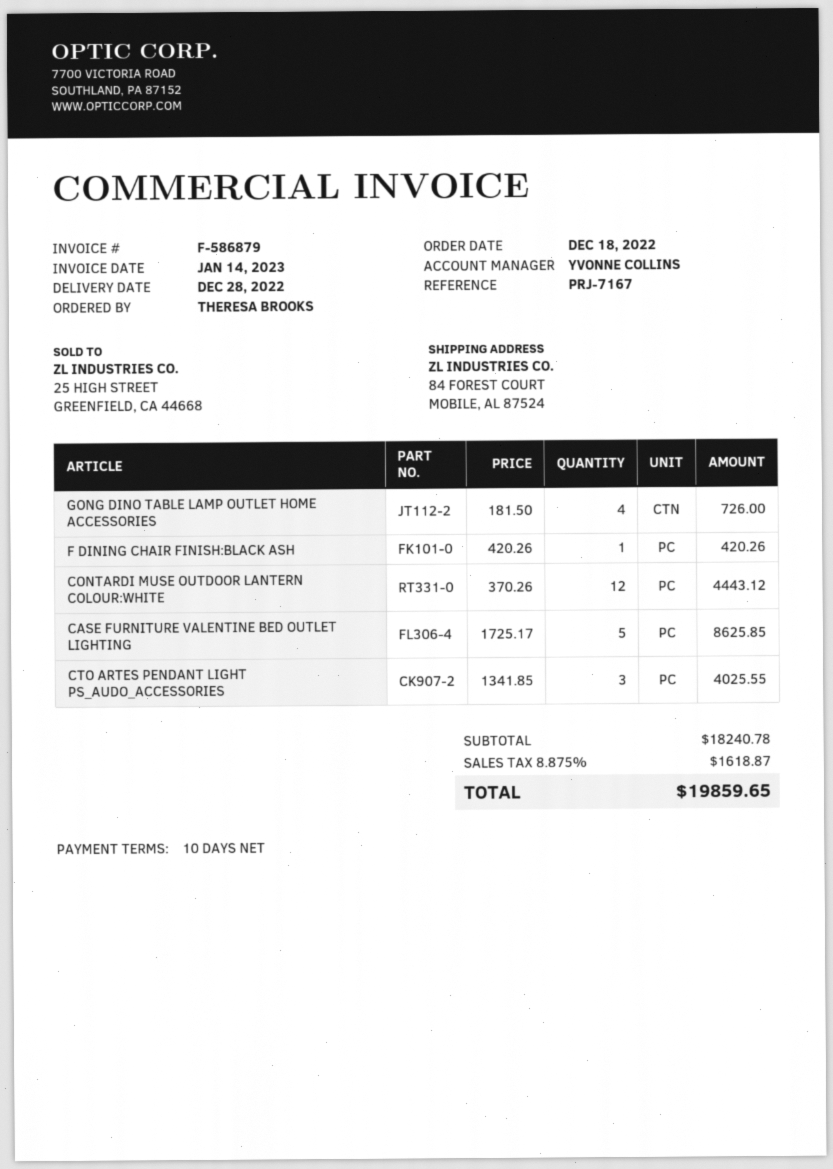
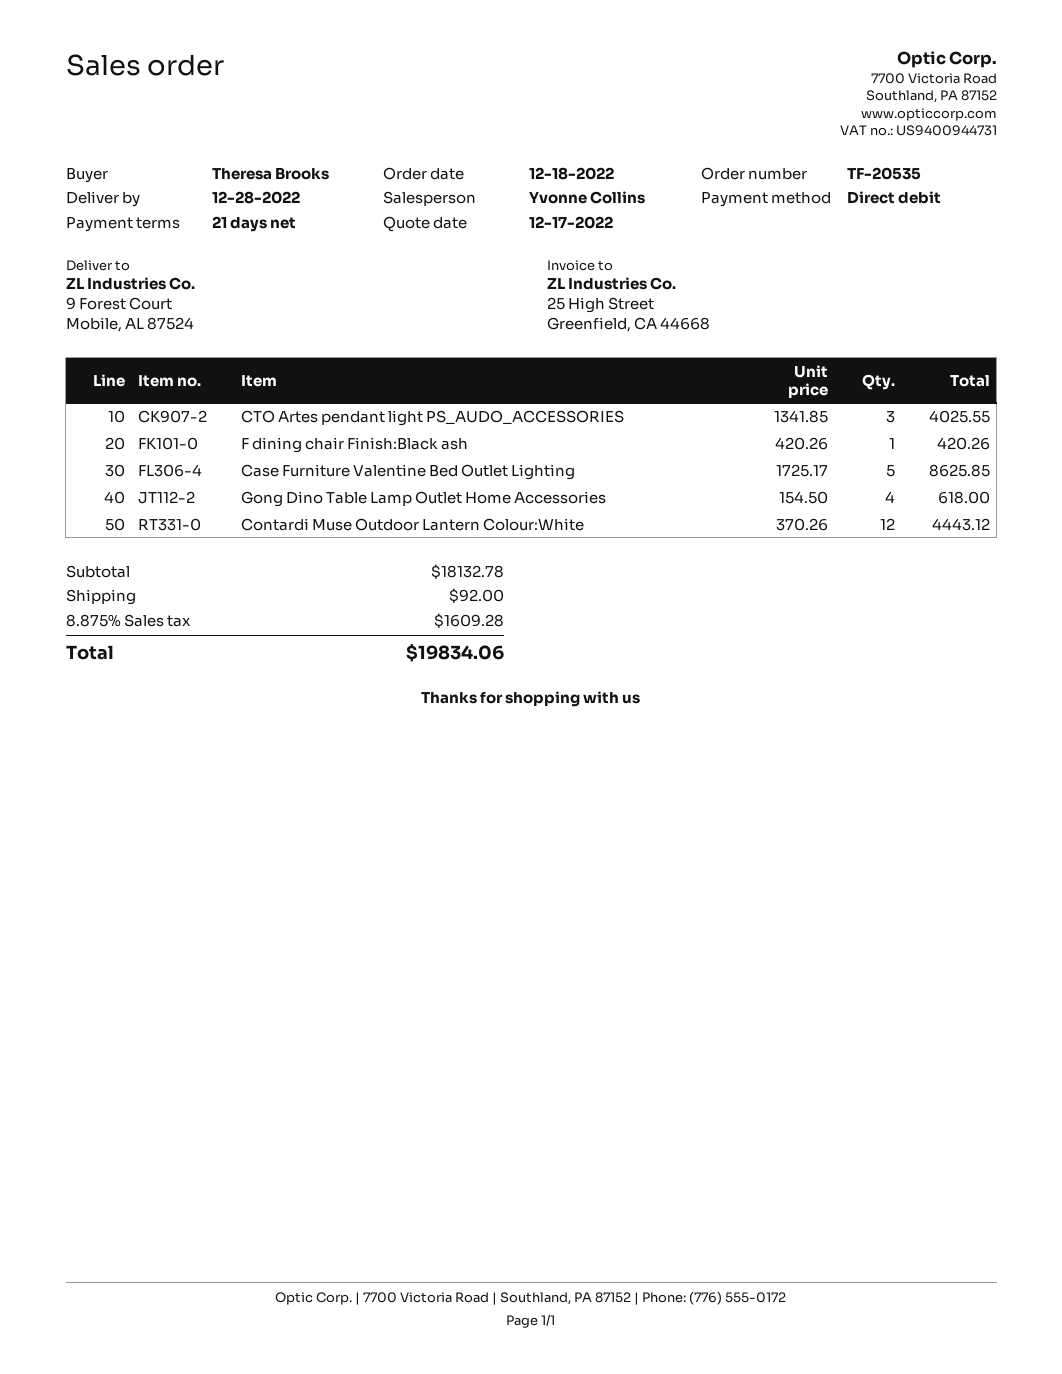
payment terms: 10 days -> 21 days
ship to: 84 FOREST COURT, MOBILE, AL 87524 -> 9 Forest Court, Mobile, AL 87524
GONG DINO TABLE LAMP OUTLET HOME ACCESSORIES: 4 x 181.50 = 726.00 -> 4 x 154.50 = 618.00
subtotal: 18240.78 -> 18132.78
shipping: none -> 92.00
tax: 8.875% = 1618.87 -> 8.875% = 1609.28
total: 19859.65 -> 19834.06

